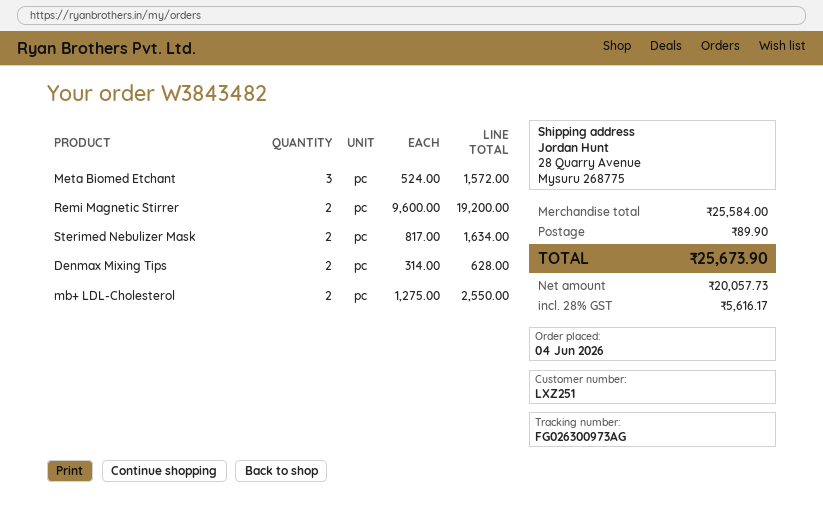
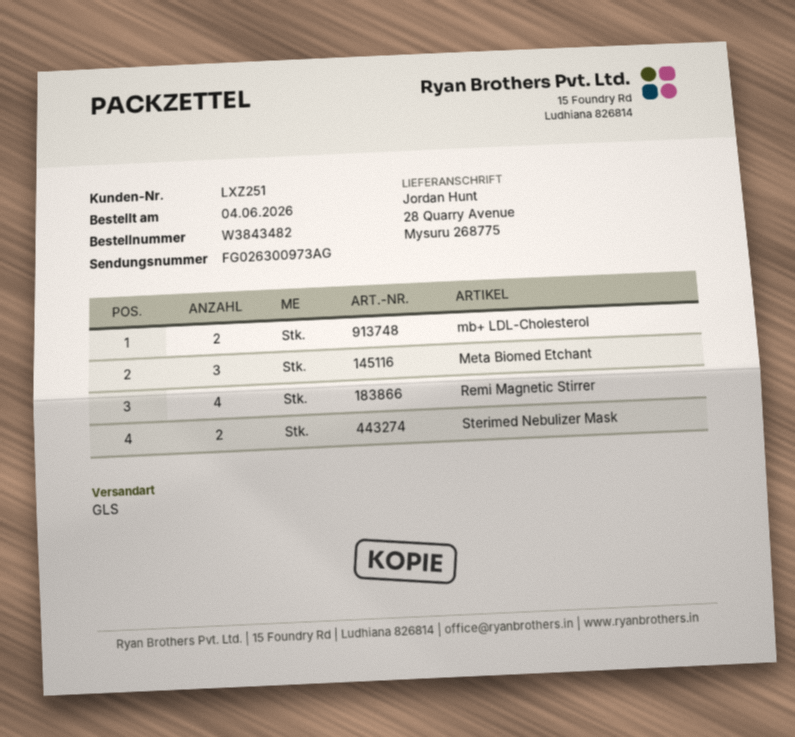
Remi Magnetic Stirrer: 2 -> 4
Denmax Mixing Tips: 2 -> none

